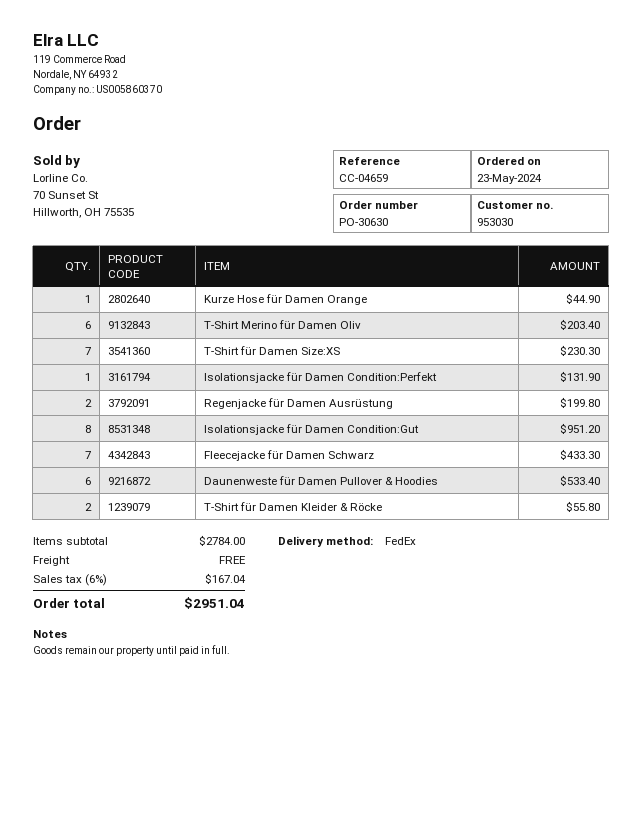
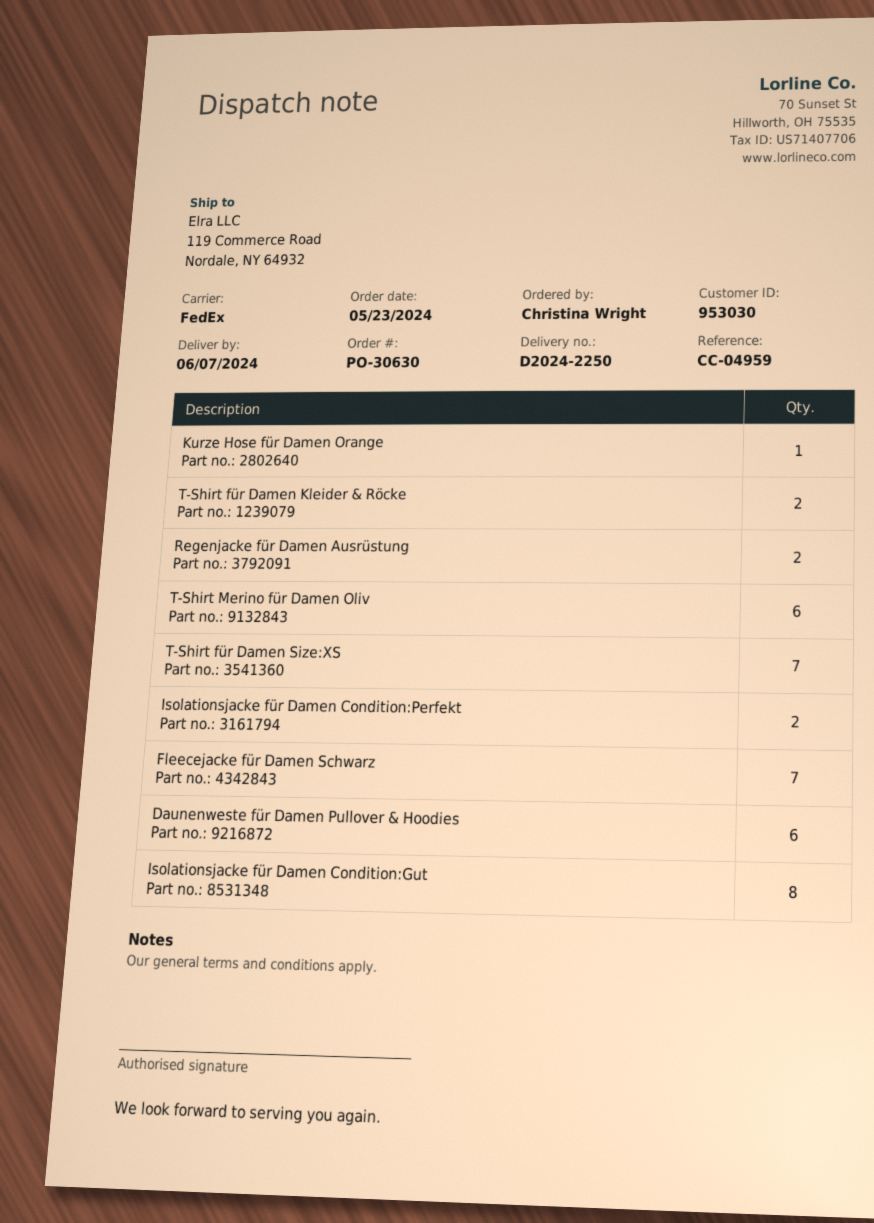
reference: CC-04659 -> CC-04959
Isolationsjacke für Damen Condition:Perfekt: 1 -> 2

